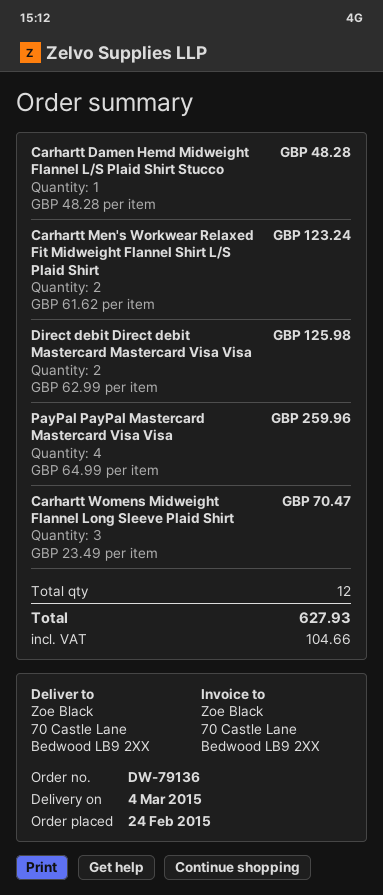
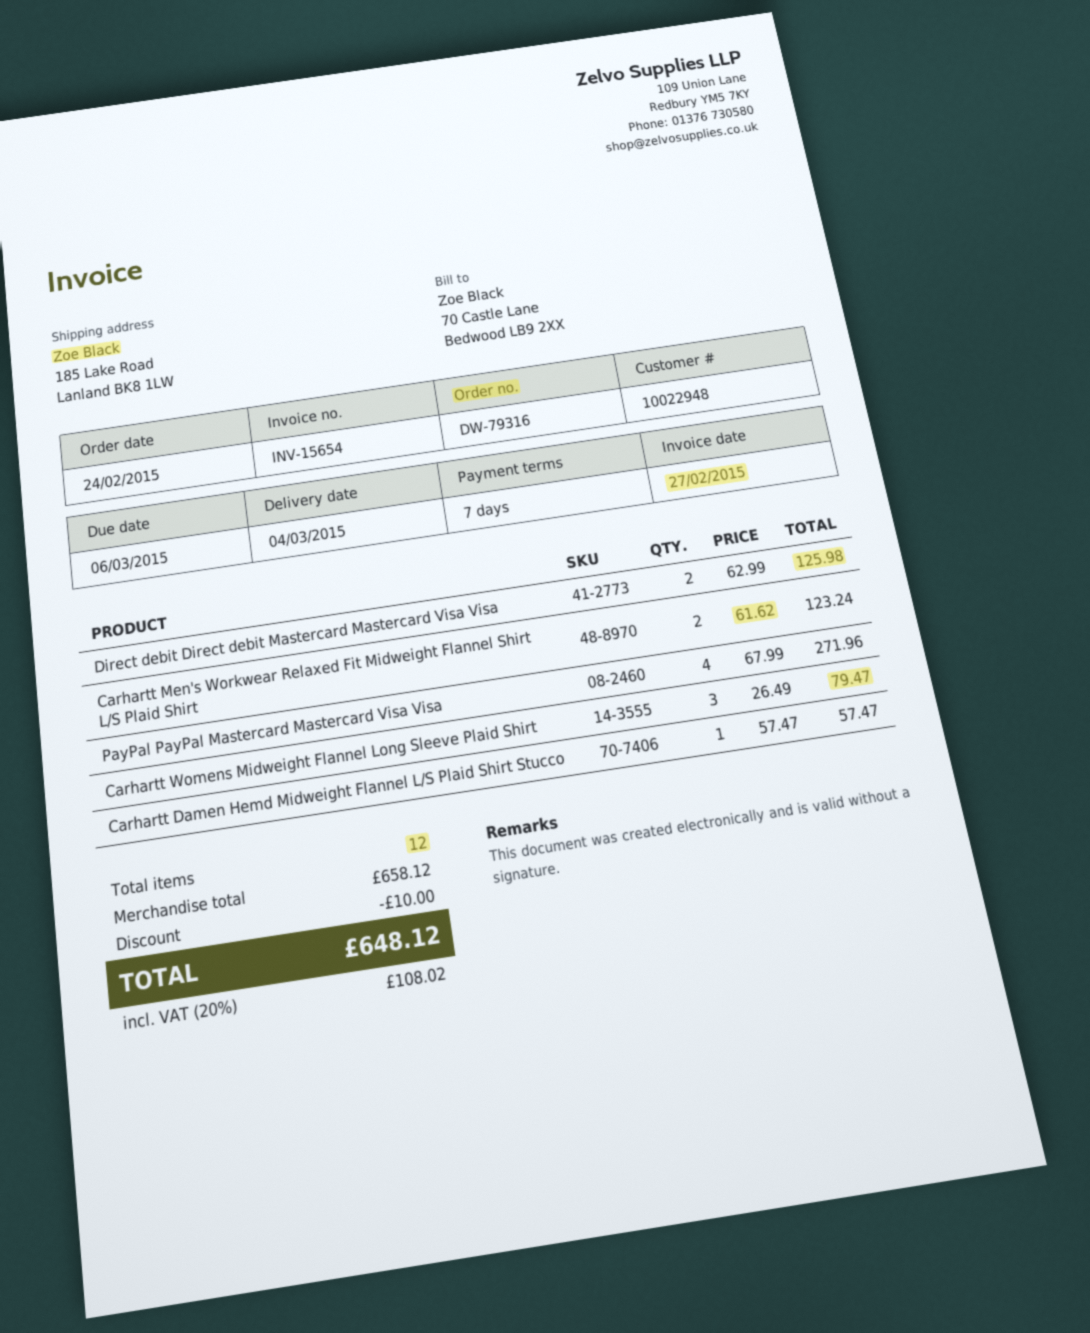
order number: DW-79136 -> DW-79316
ship to: 70 Castle Lane, Bedwood LB9 2XX -> 185 Lake Road, Lanland BK8 1LW
Carhartt Damen Hemd Midweight Flannel L/S Plaid Shirt Stucco: 1 x 48.28 = 48.28 -> 1 x 57.47 = 57.47
PayPal PayPal Mastercard Mastercard Visa Visa: 4 x 64.99 = 259.96 -> 4 x 67.99 = 271.96
Carhartt Womens Midweight Flannel Long Sleeve Plaid Shirt: 3 x 23.49 = 70.47 -> 3 x 26.49 = 79.47
discount: none -> 10.00
tax: 104.66 -> 108.02
total: 627.93 -> 648.12

